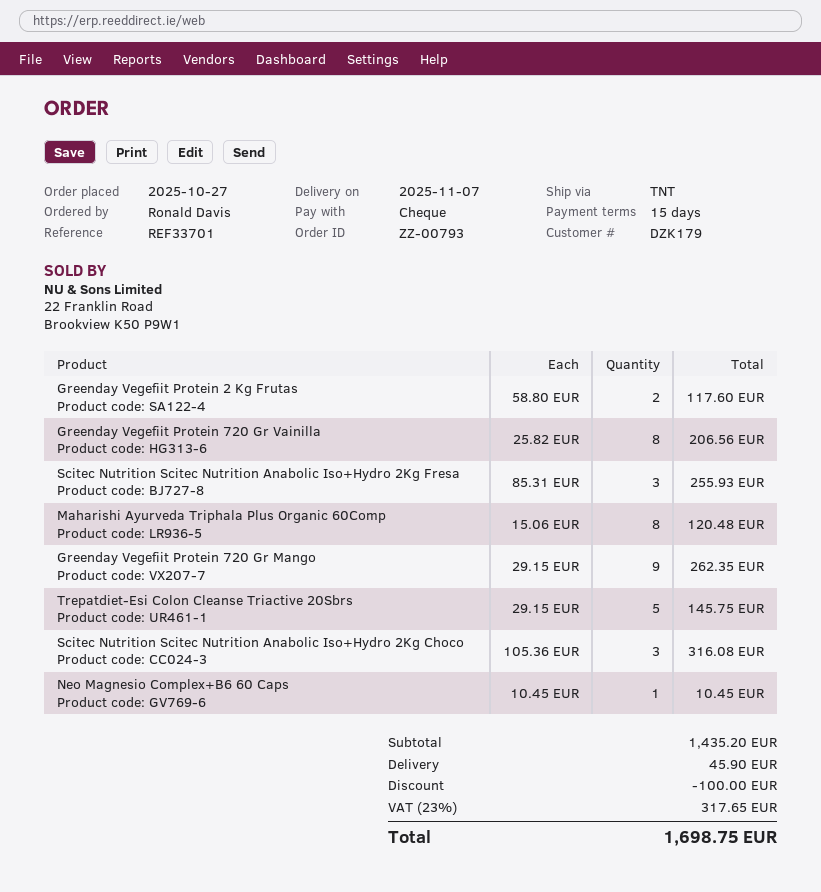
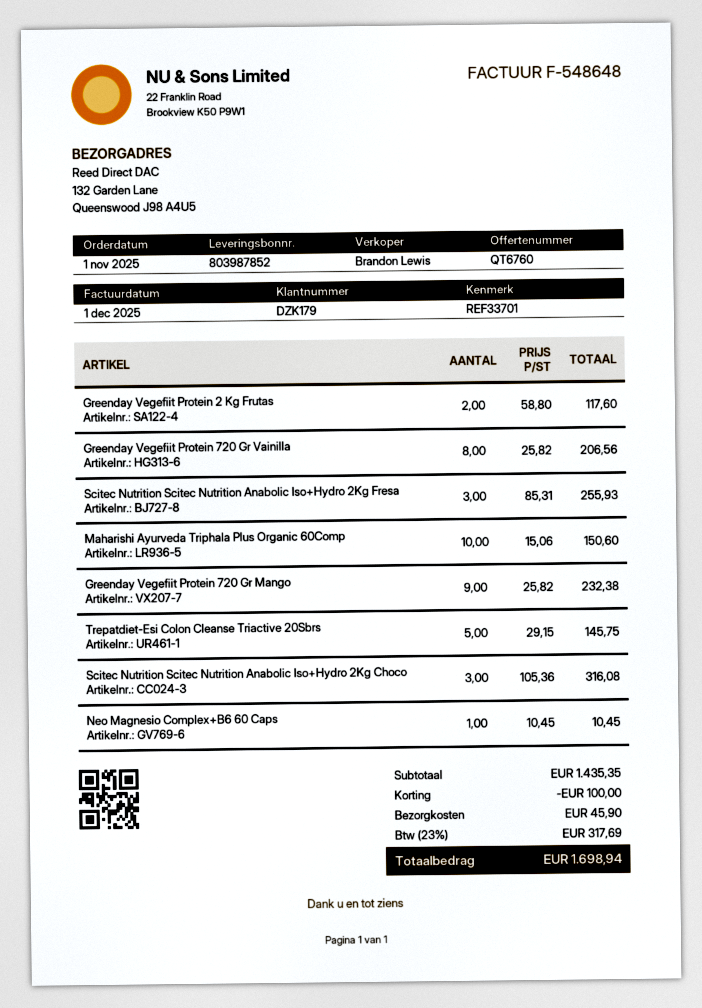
order date: 2025-10-27 -> 2025-11-01
Maharishi Ayurveda Triphala Plus Organic 60Comp: 8 x 15.06 = 120.48 -> 10 x 15.06 = 150.60
Greenday Vegefiit Protein 720 Gr Mango: 9 x 29.15 = 262.35 -> 9 x 25.82 = 232.38
subtotal: 1435.20 -> 1435.35
tax: 23% = 317.65 -> 23% = 317.69
total: 1698.75 -> 1698.94

